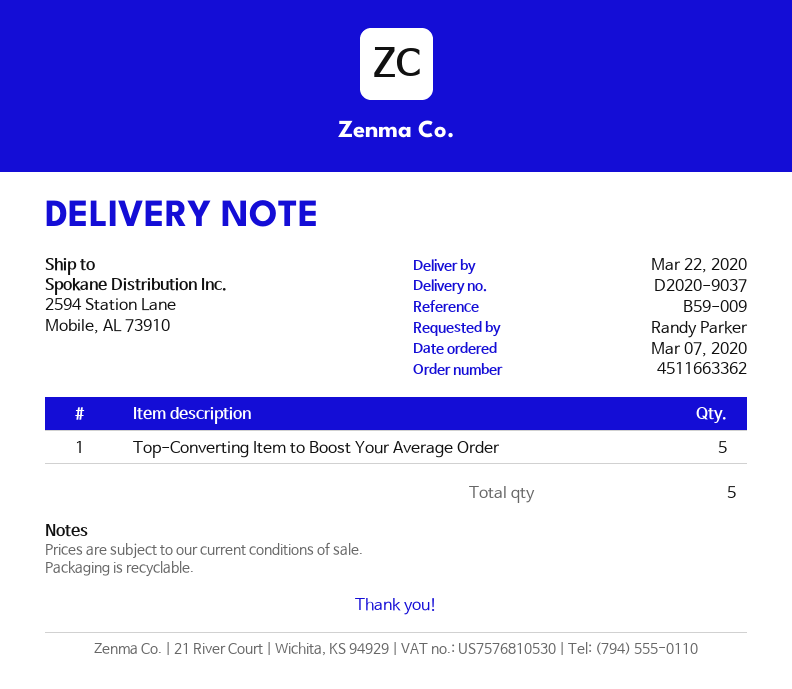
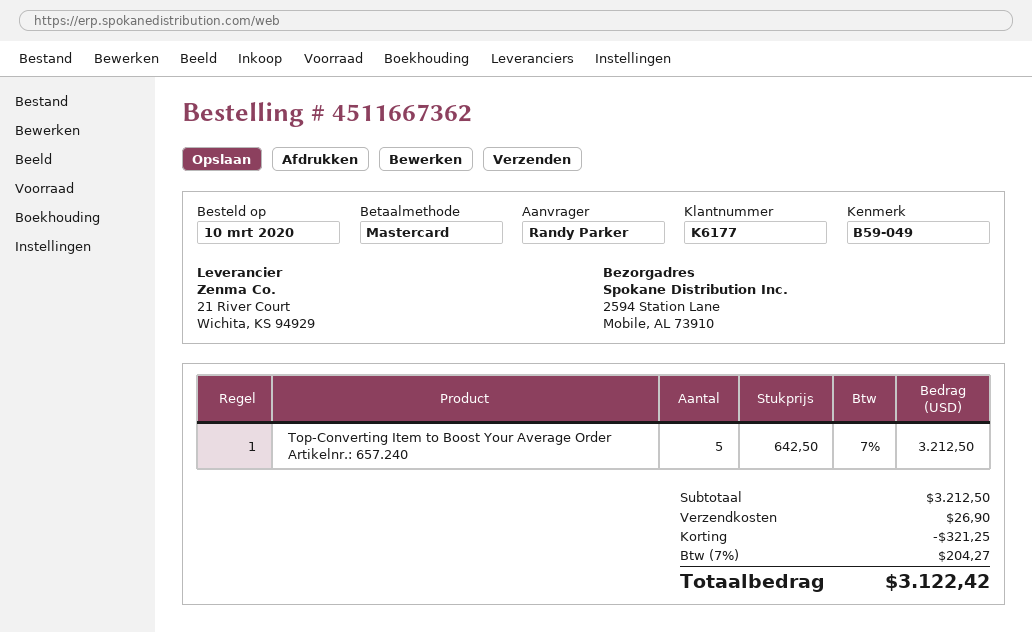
order number: 4511663362 -> 4511667362
order date: 2020-03-07 -> 2020-03-10
reference: B59-009 -> B59-049

